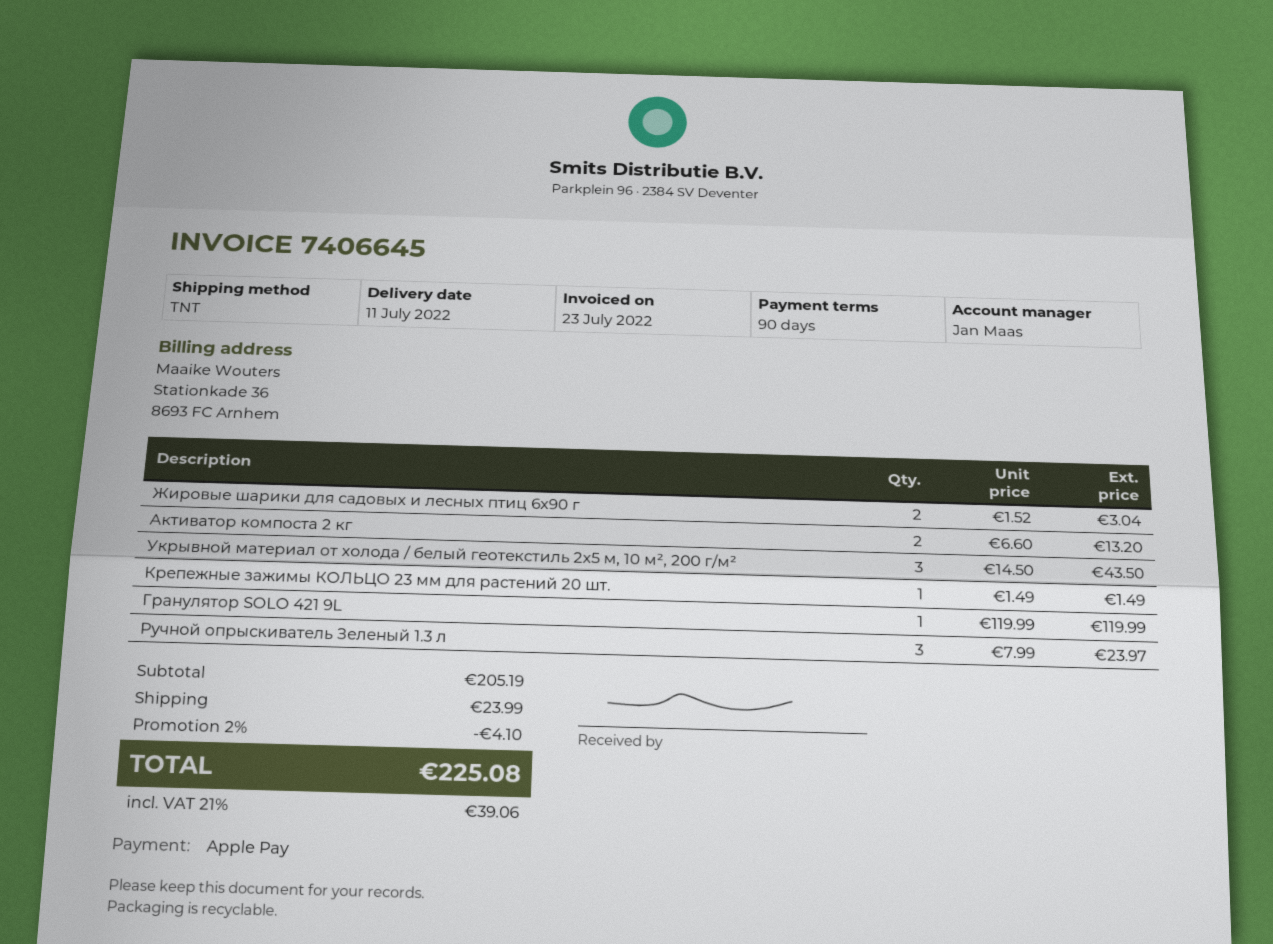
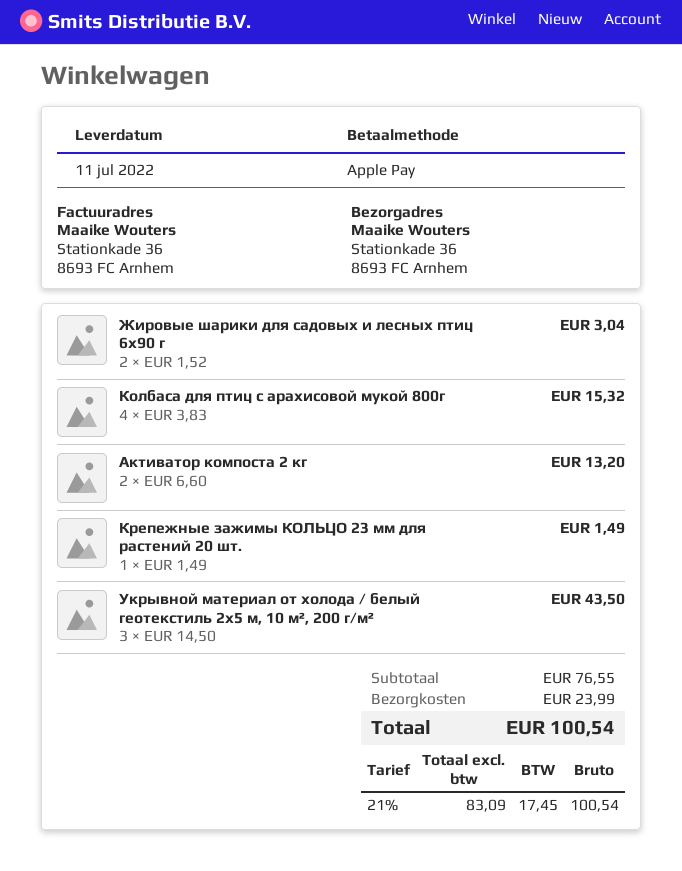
Гранулятор SOLO 421 9L: 1 x 119.99 = 119.99 -> none
Ручной опрыскиватель Зеленый 1.3 л: 3 x 7.99 = 23.97 -> none
Колбаса для птиц с арахисовой мукой 800г: none -> 4 x 3.83 = 15.32
subtotal: 205.19 -> 76.55
discount: 2% = 4.10 -> none
tax: 21% = 39.06 -> 21% = 17.45
total: 225.08 -> 100.54

